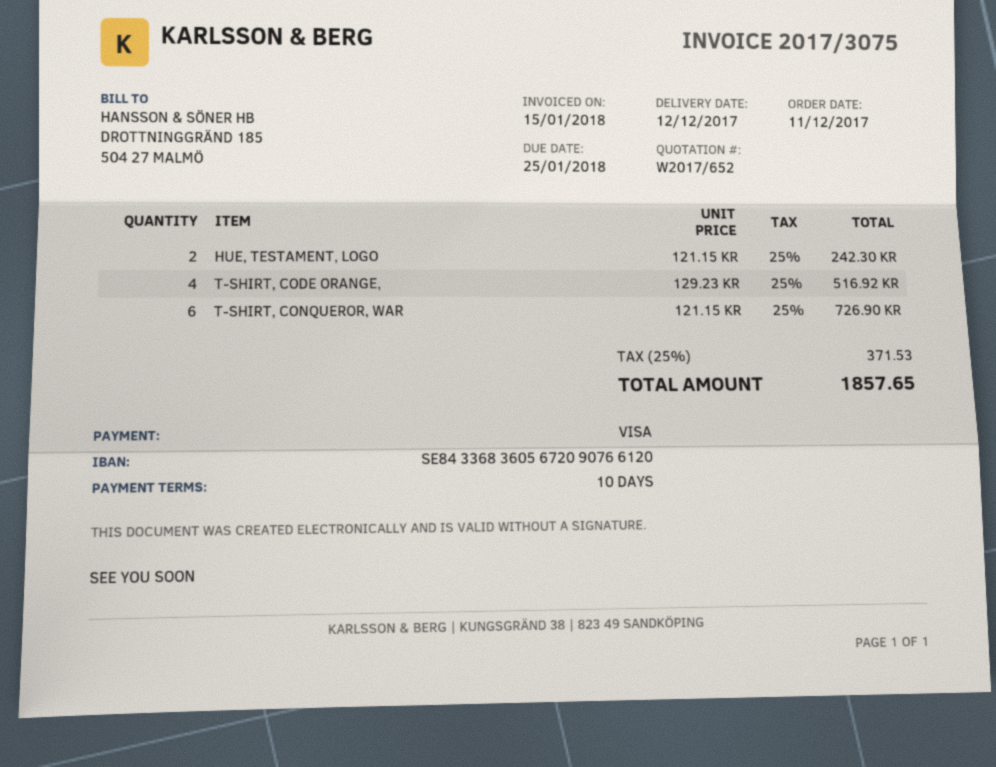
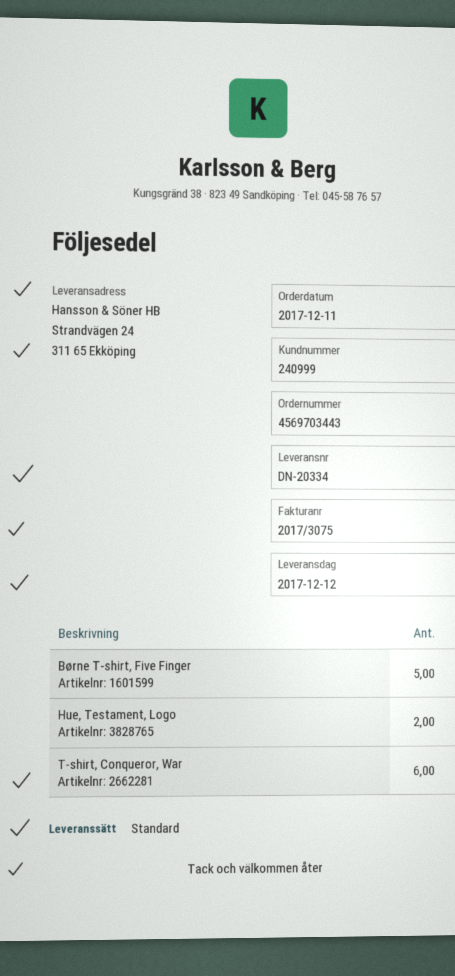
T-SHIRT, CODE ORANGE,: 4 -> none
Børne T-shirt, Five Finger: none -> 5

